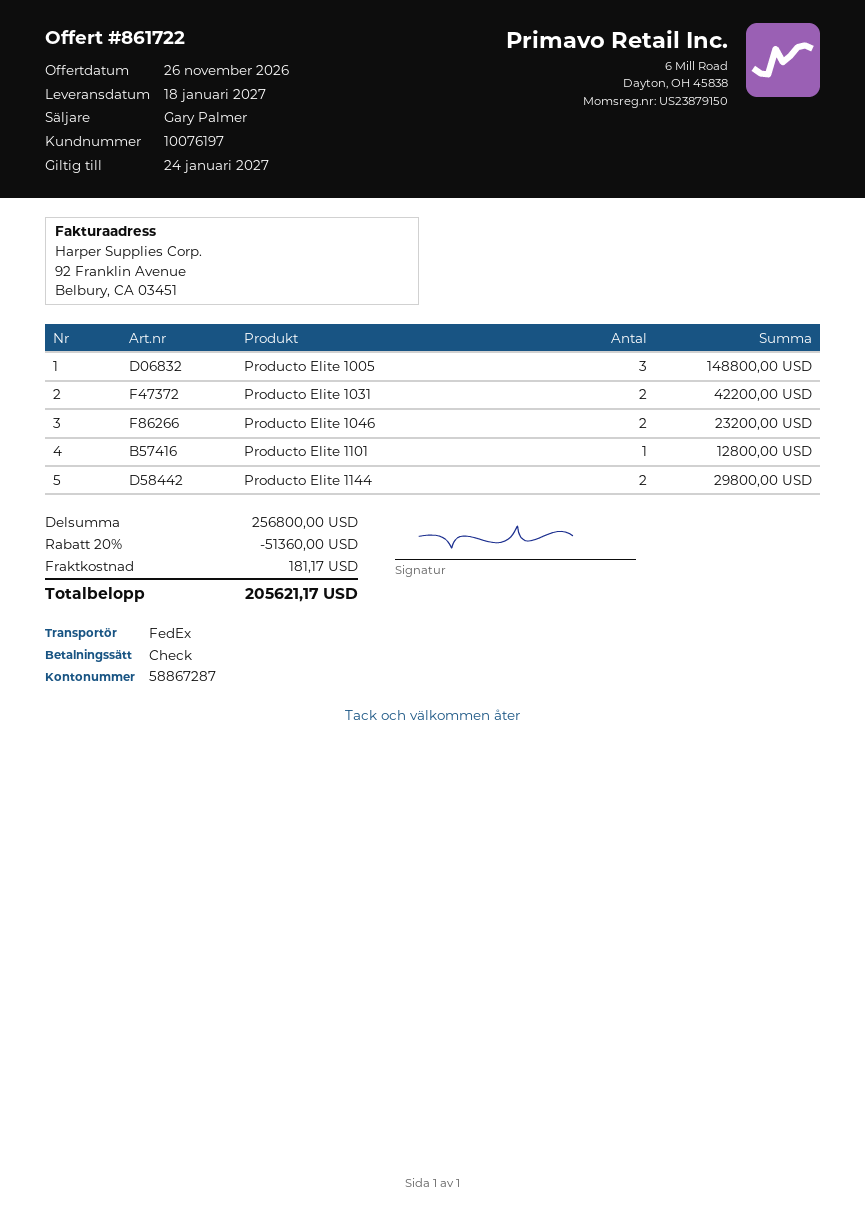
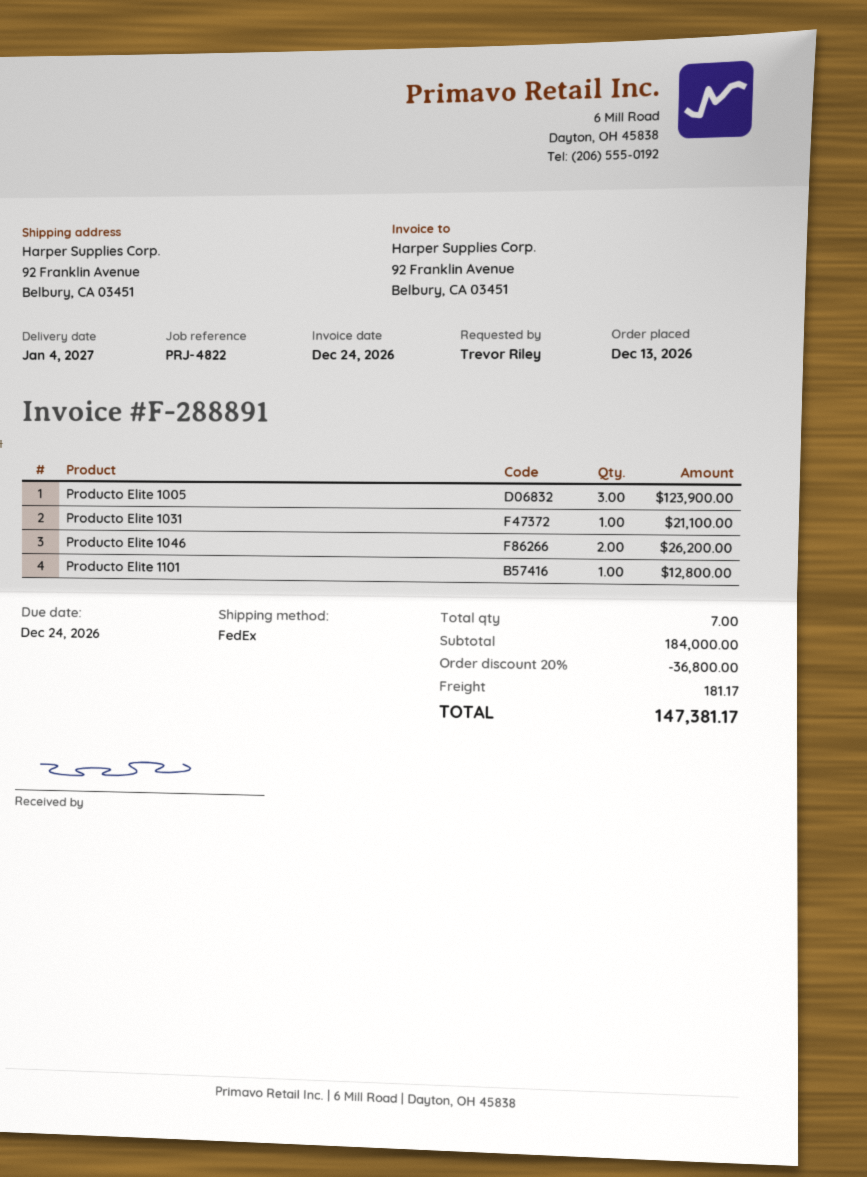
delivery date: 2027-01-18 -> 2027-01-04
Producto Elite 1005: 3 for 148800.00 -> 3 for 123900.00
Producto Elite 1031: 2 for 42200.00 -> 1 for 21100.00
Producto Elite 1046: 2 for 23200.00 -> 2 for 26200.00
Producto Elite 1144: 2 for 29800.00 -> none
subtotal: 256800.00 -> 184000.00
discount: 20% = 51360.00 -> 20% = 36800.00
total: 205621.17 -> 147381.17

